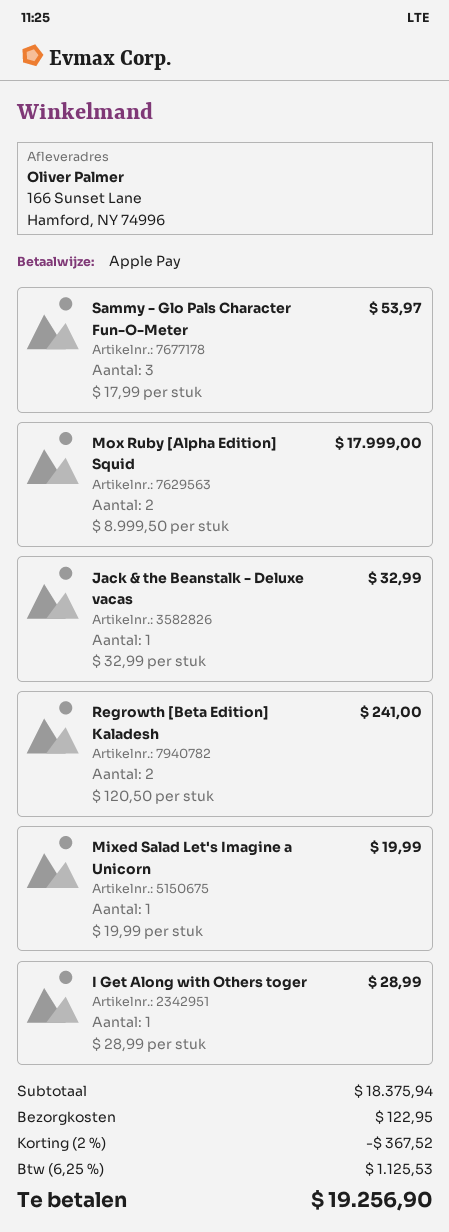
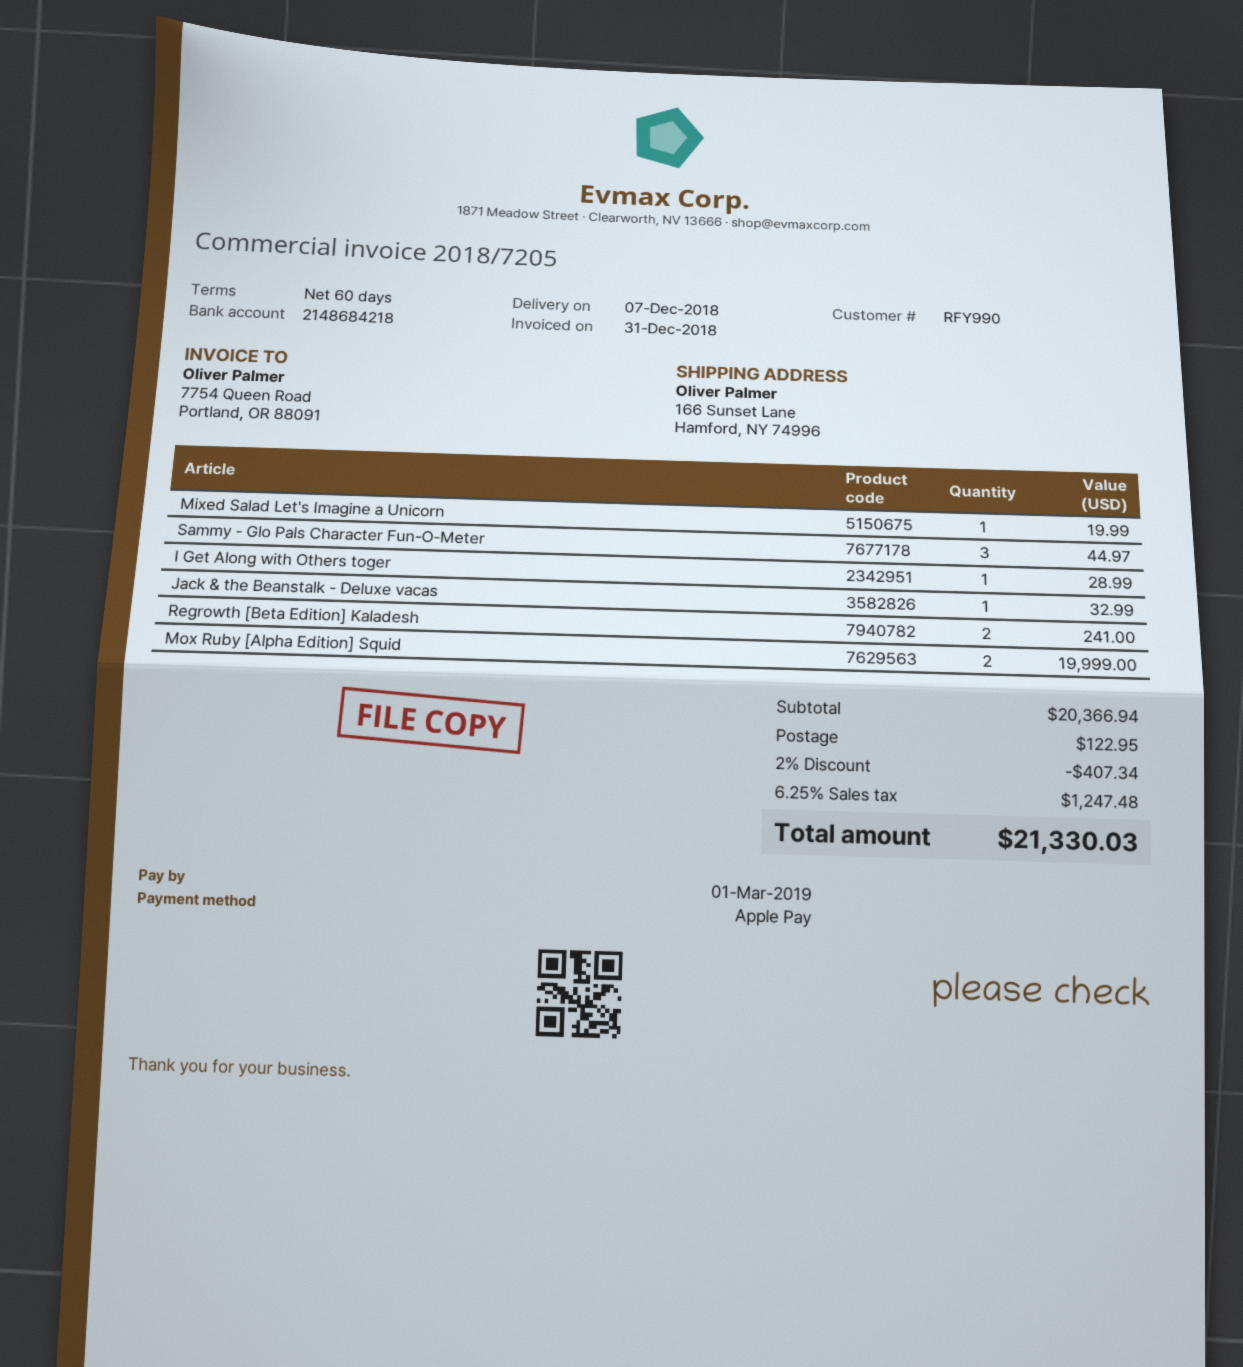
Sammy - Glo Pals Character Fun-O-Meter: 3 for 53.97 -> 3 for 44.97
Mox Ruby [Alpha Edition] Squid: 2 for 17999.00 -> 2 for 19999.00
subtotal: 18375.94 -> 20366.94
discount: 2% = 367.52 -> 2% = 407.34
tax: 6.25% = 1125.53 -> 6.25% = 1247.48
total: 19256.90 -> 21330.03

